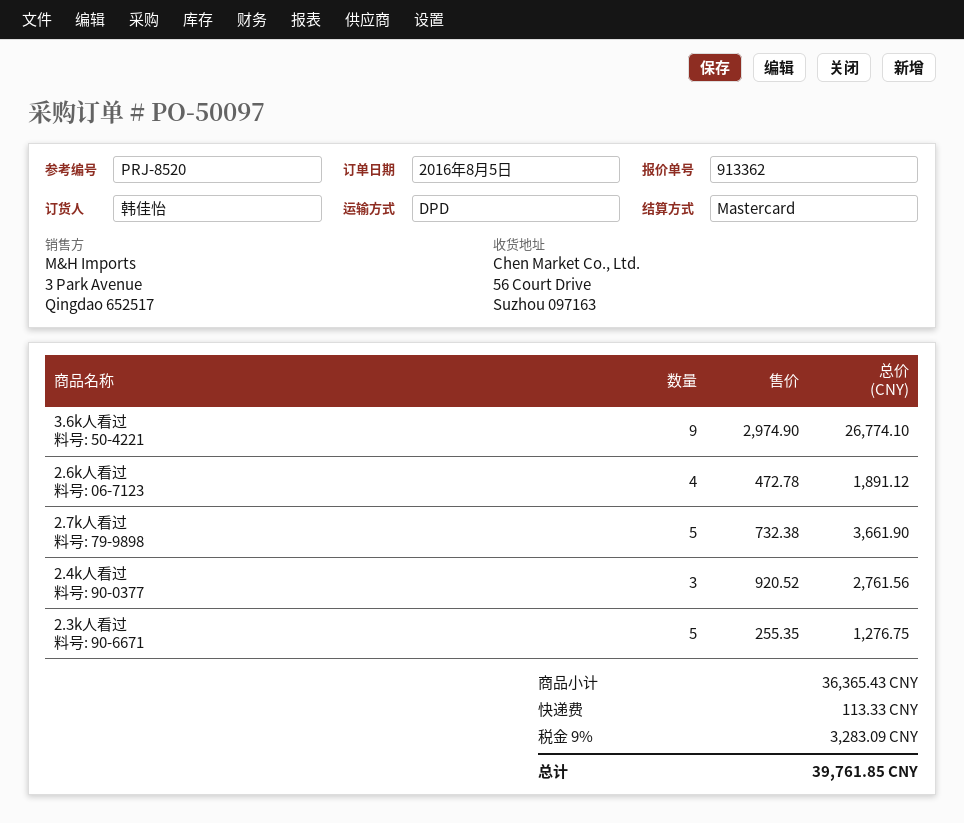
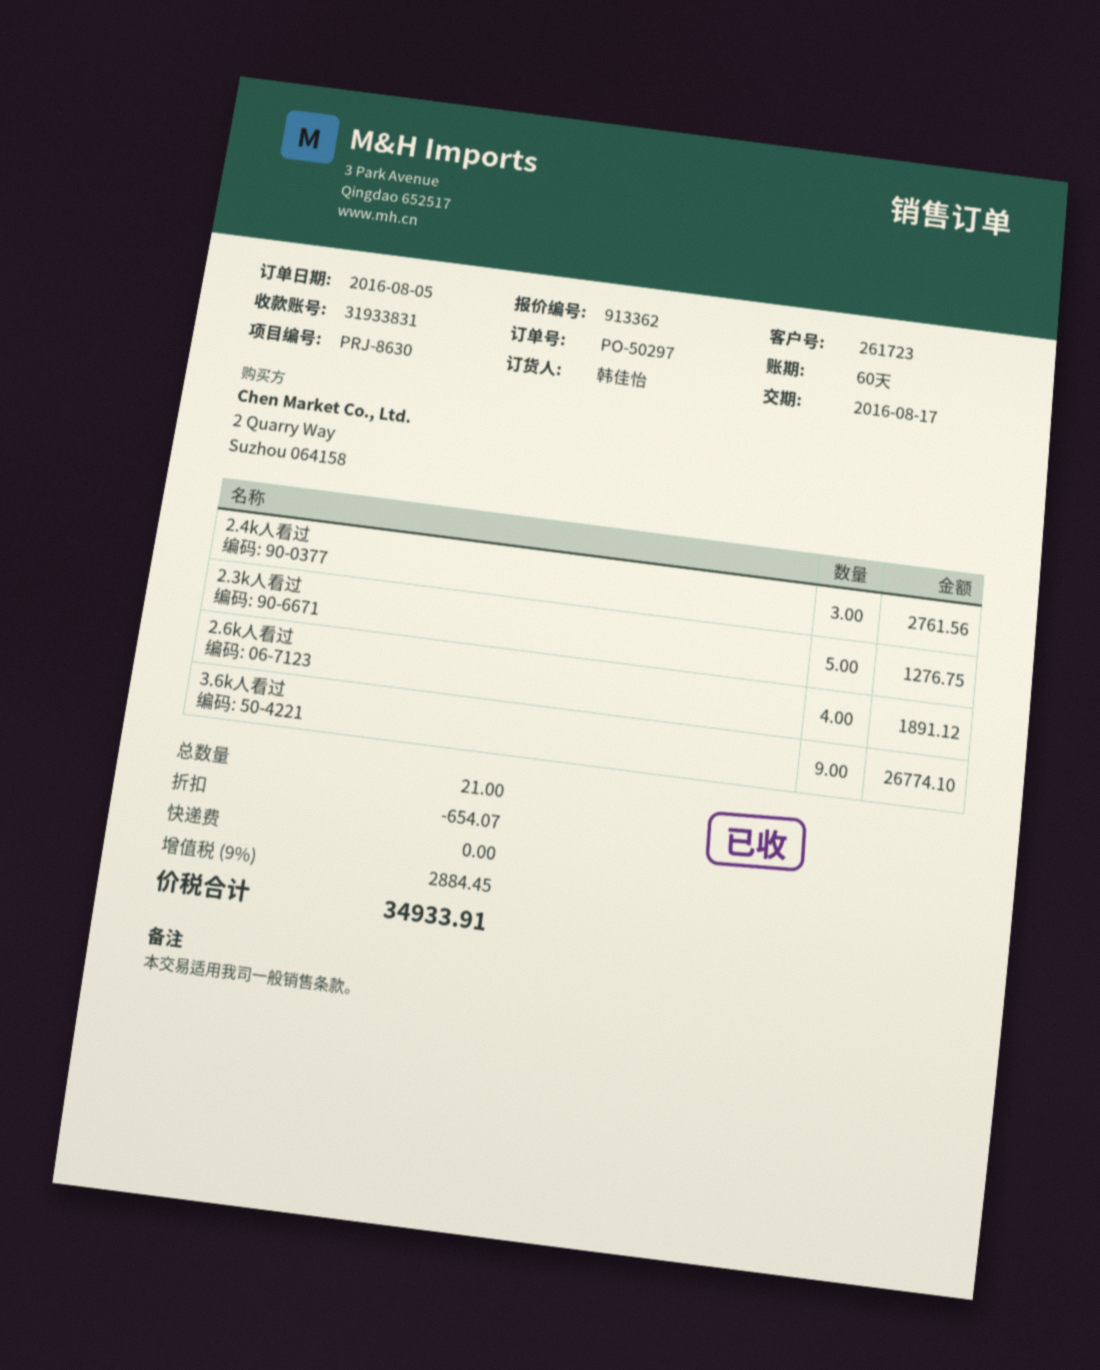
order number: PO-50097 -> PO-50297
reference: PRJ-8520 -> PRJ-8630
2.7k人看过: 5 for 3661.90 -> none
discount: none -> 654.07
shipping: 113.33 -> 0.00
tax: 9% = 3283.09 -> 9% = 2884.45
total: 39761.85 -> 34933.91

